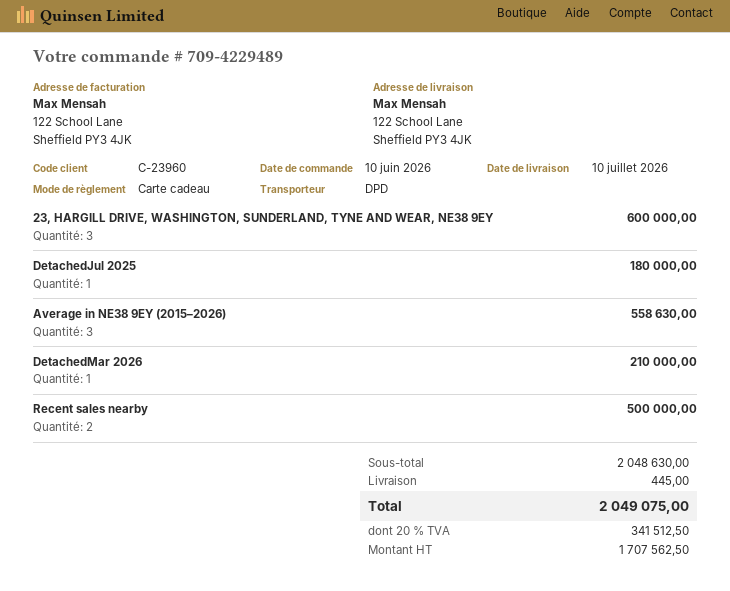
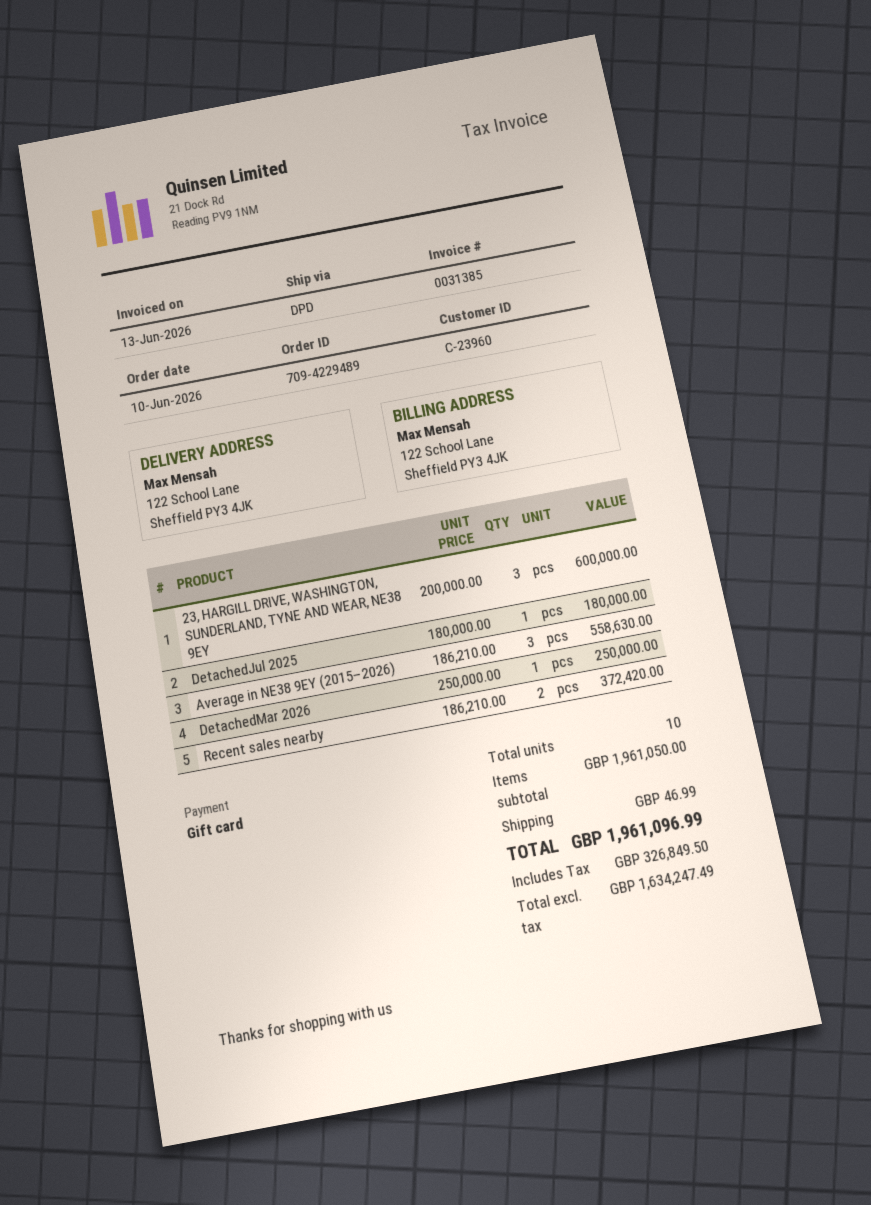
DetachedMar 2026: 1 for 210000.00 -> 1 for 250000.00
Recent sales nearby: 2 for 500000.00 -> 2 for 372420.00
subtotal: 2048630.00 -> 1961050.00
shipping: 445.00 -> 46.99
net: 1707562.50 -> 1634247.49
tax: 341512.50 -> 326849.50
total: 2049075.00 -> 1961096.99

